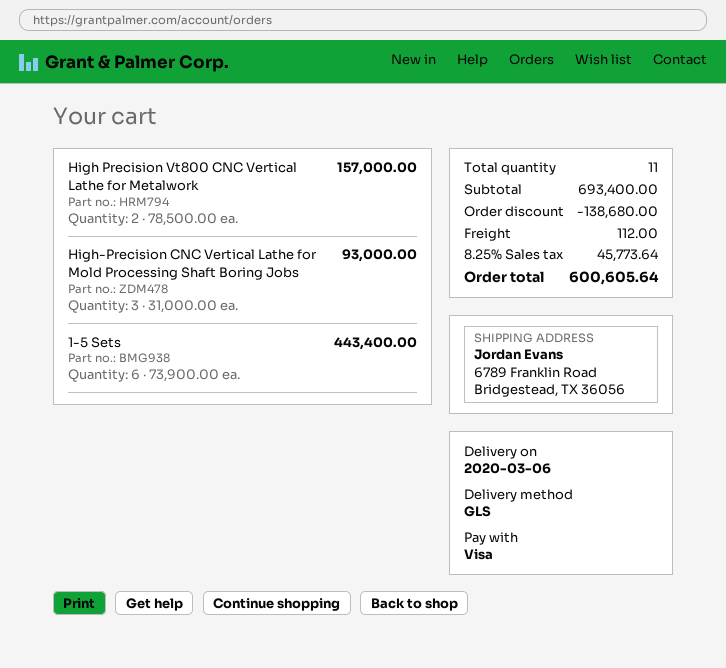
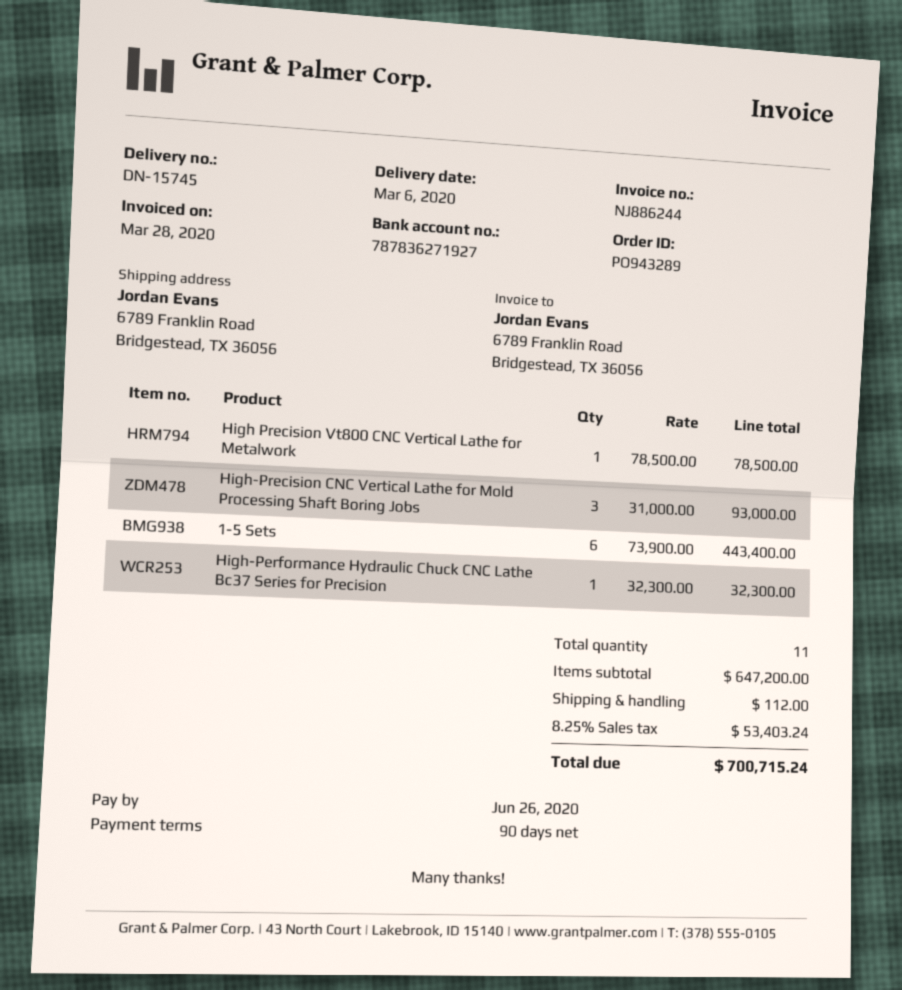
High Precision Vt800 CNC Vertical Lathe for Metalwork: 2 x 78500.00 = 157000.00 -> 1 x 78500.00 = 78500.00
High-Performance Hydraulic Chuck CNC Lathe Bc37 Series for Precision: none -> 1 x 32300.00 = 32300.00
subtotal: 693400.00 -> 647200.00
discount: 138680.00 -> none
tax: 8.25% = 45773.64 -> 8.25% = 53403.24
total: 600605.64 -> 700715.24

